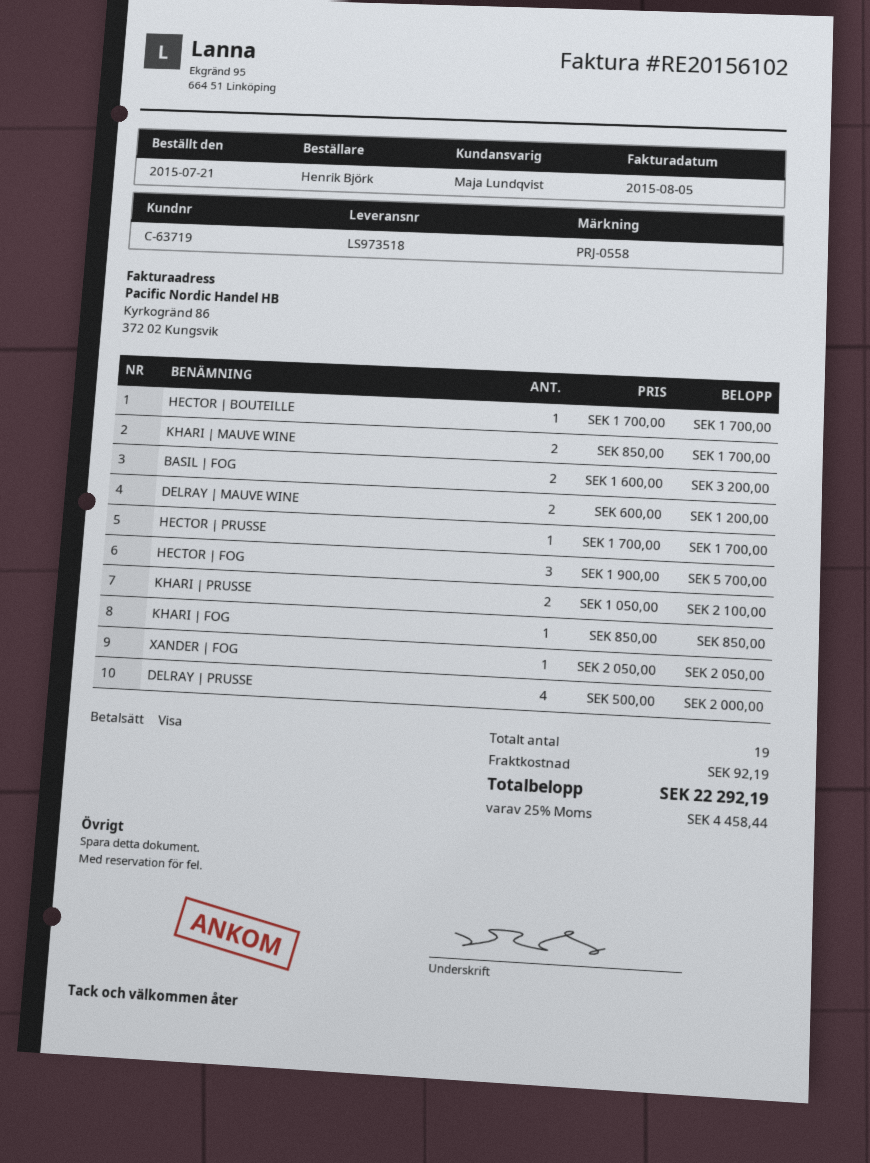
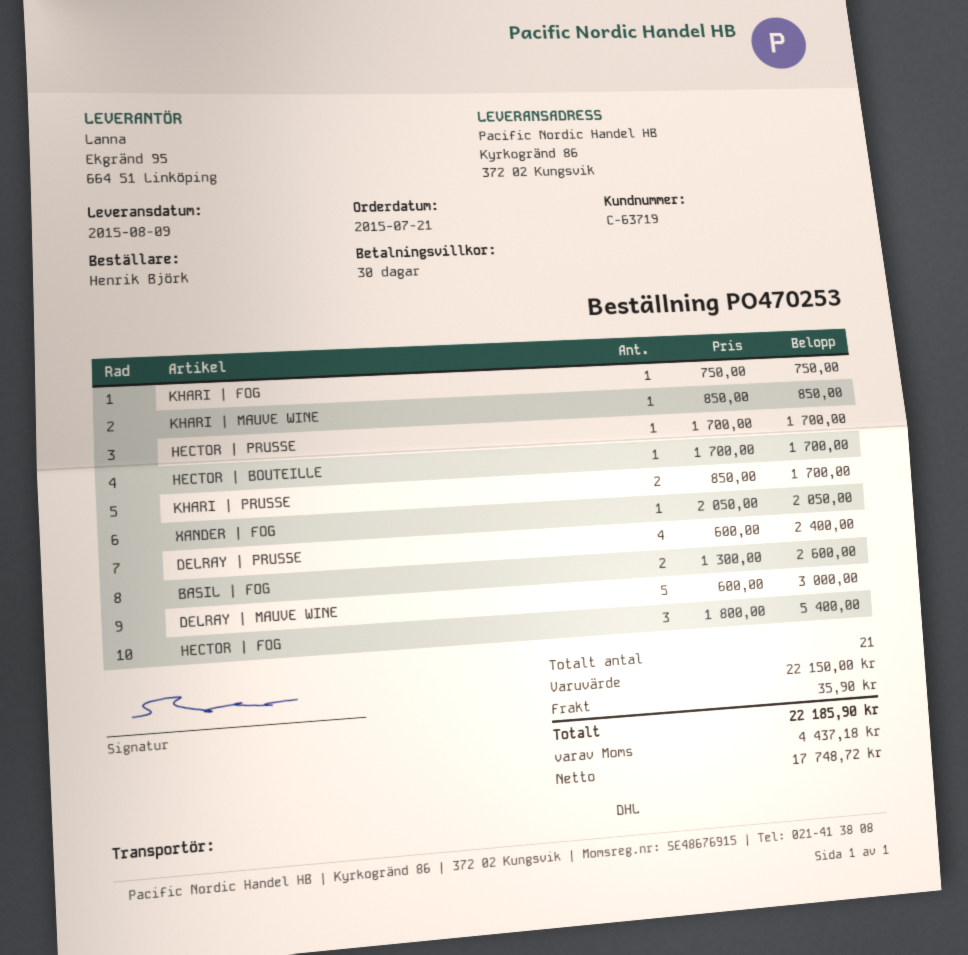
KHARI | MAUVE WINE: 2 x 850.00 = 1700.00 -> 1 x 850.00 = 850.00
BASIL | FOG: 2 x 1600.00 = 3200.00 -> 2 x 1300.00 = 2600.00
DELRAY | MAUVE WINE: 2 x 600.00 = 1200.00 -> 5 x 600.00 = 3000.00
HECTOR | FOG: 3 x 1900.00 = 5700.00 -> 3 x 1800.00 = 5400.00
KHARI | PRUSSE: 2 x 1050.00 = 2100.00 -> 2 x 850.00 = 1700.00
KHARI | FOG: 1 x 850.00 = 850.00 -> 1 x 750.00 = 750.00
DELRAY | PRUSSE: 4 x 500.00 = 2000.00 -> 4 x 600.00 = 2400.00
total quantity: 19 -> 21
shipping: 92.19 -> 35.90
tax: 4458.44 -> 4437.18
total: 22292.19 -> 22185.90

